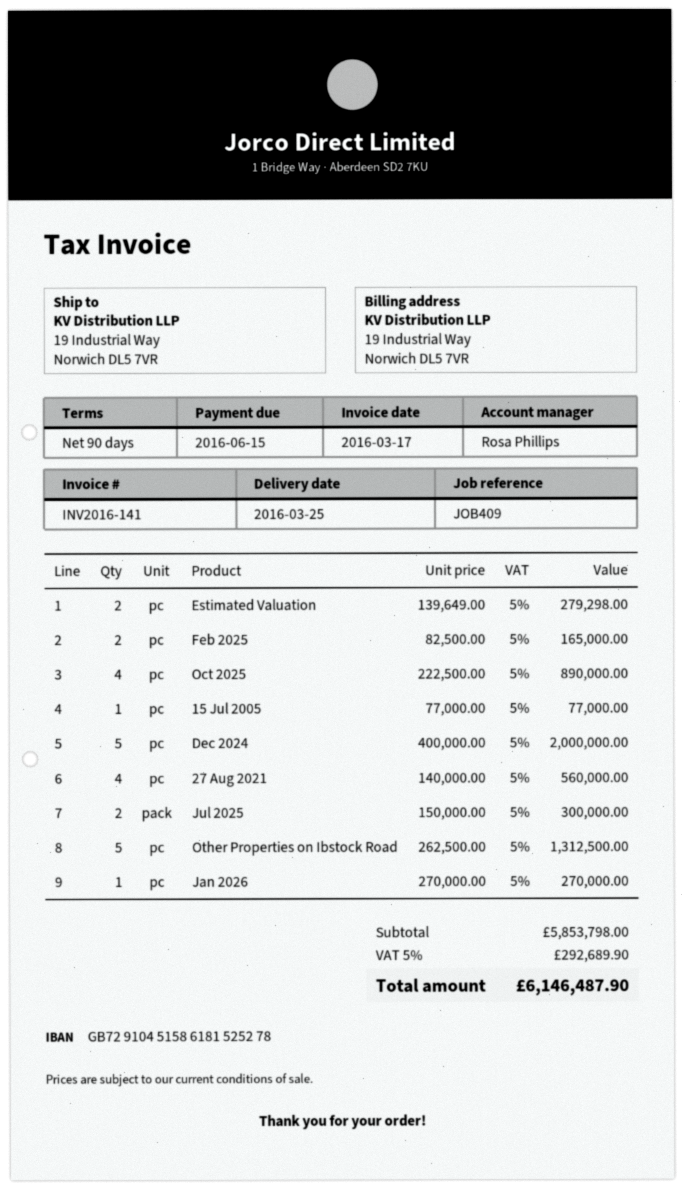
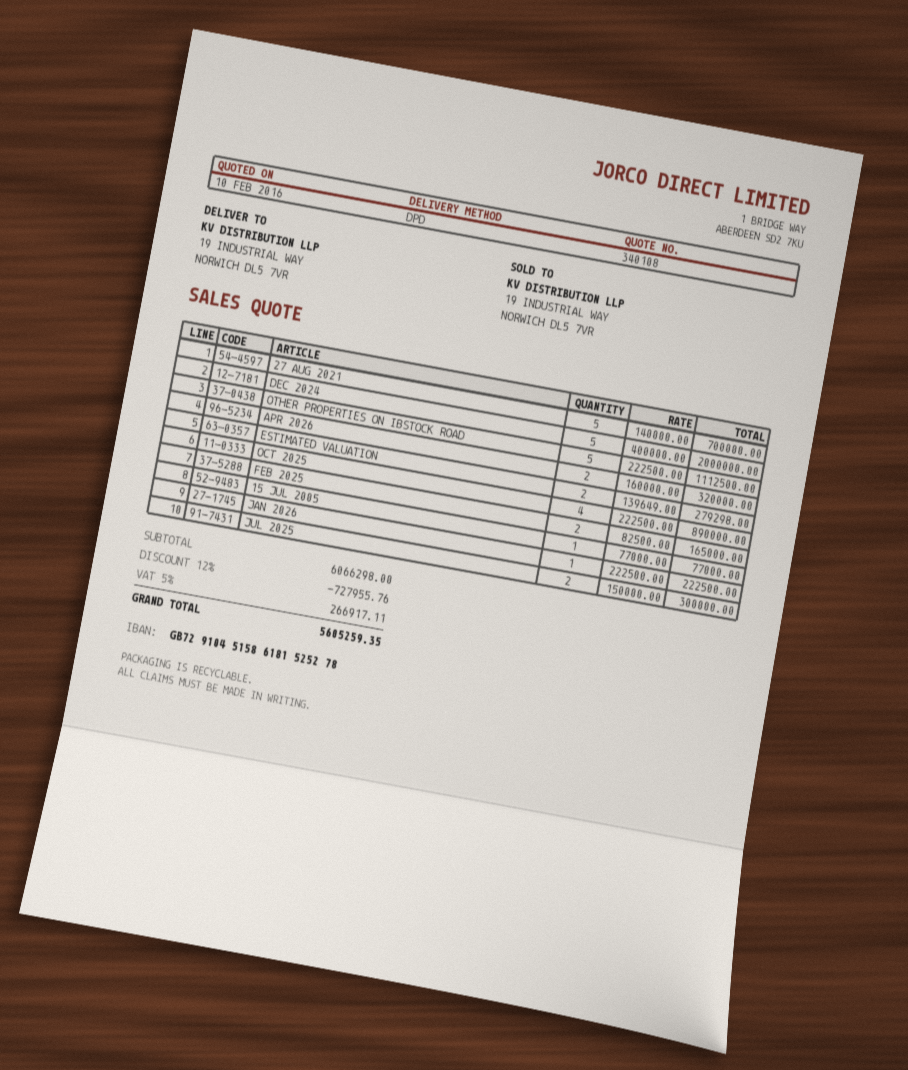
27 Aug 2021: 4 x 140000.00 = 560000.00 -> 5 x 140000.00 = 700000.00
Other Properties on Ibstock Road: 5 x 262500.00 = 1312500.00 -> 5 x 222500.00 = 1112500.00
Jan 2026: 1 x 270000.00 = 270000.00 -> 1 x 222500.00 = 222500.00
APR 2026: none -> 2 x 160000.00 = 320000.00
subtotal: 5853798.00 -> 6066298.00
discount: none -> 12% = 727955.76
tax: 5% = 292689.90 -> 5% = 266917.11
total: 6146487.90 -> 5605259.35

